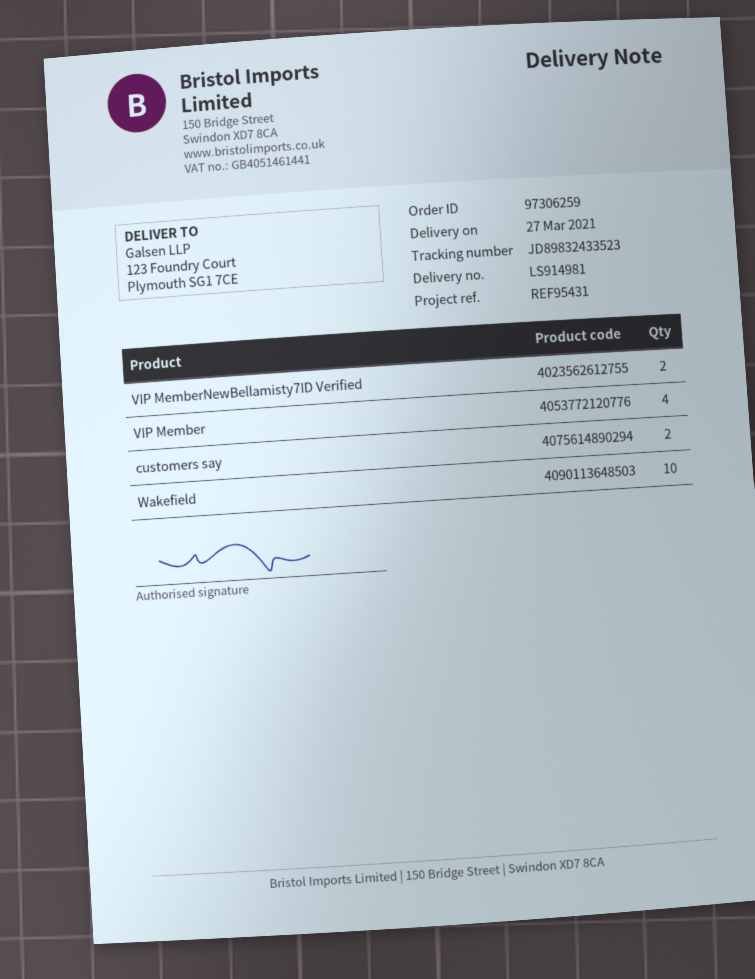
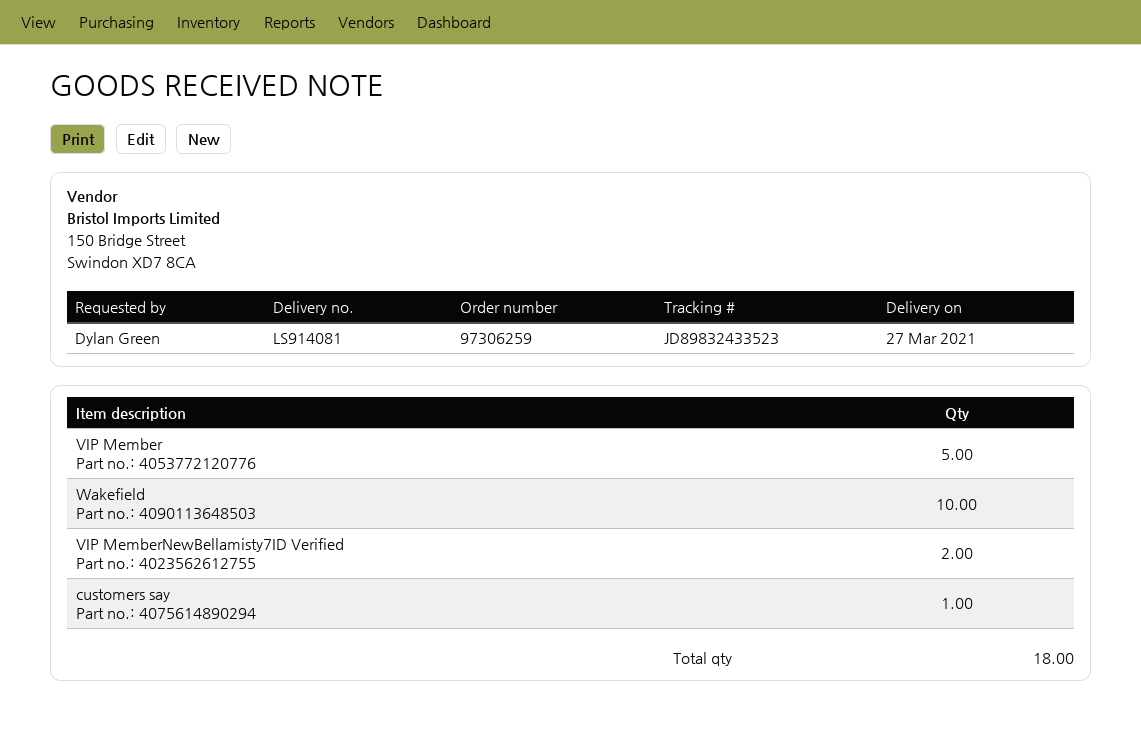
delivery note number: LS914981 -> LS914081
VIP Member: 4 -> 5
customers say: 2 -> 1

